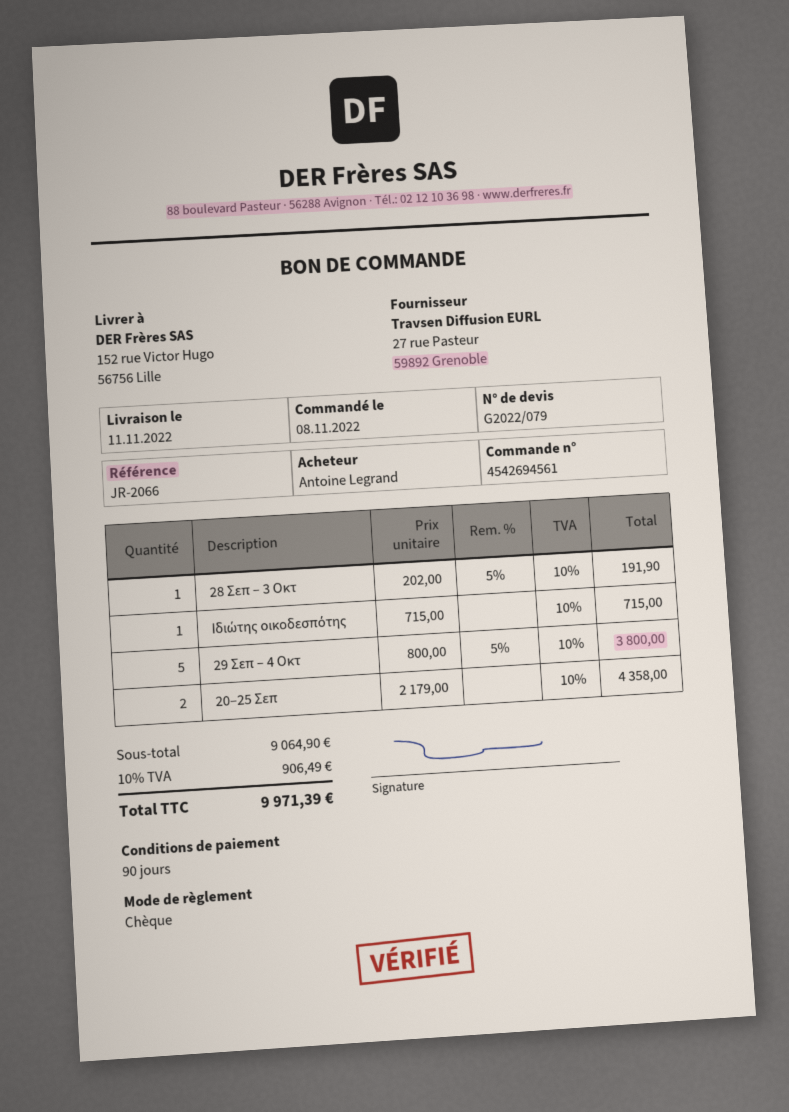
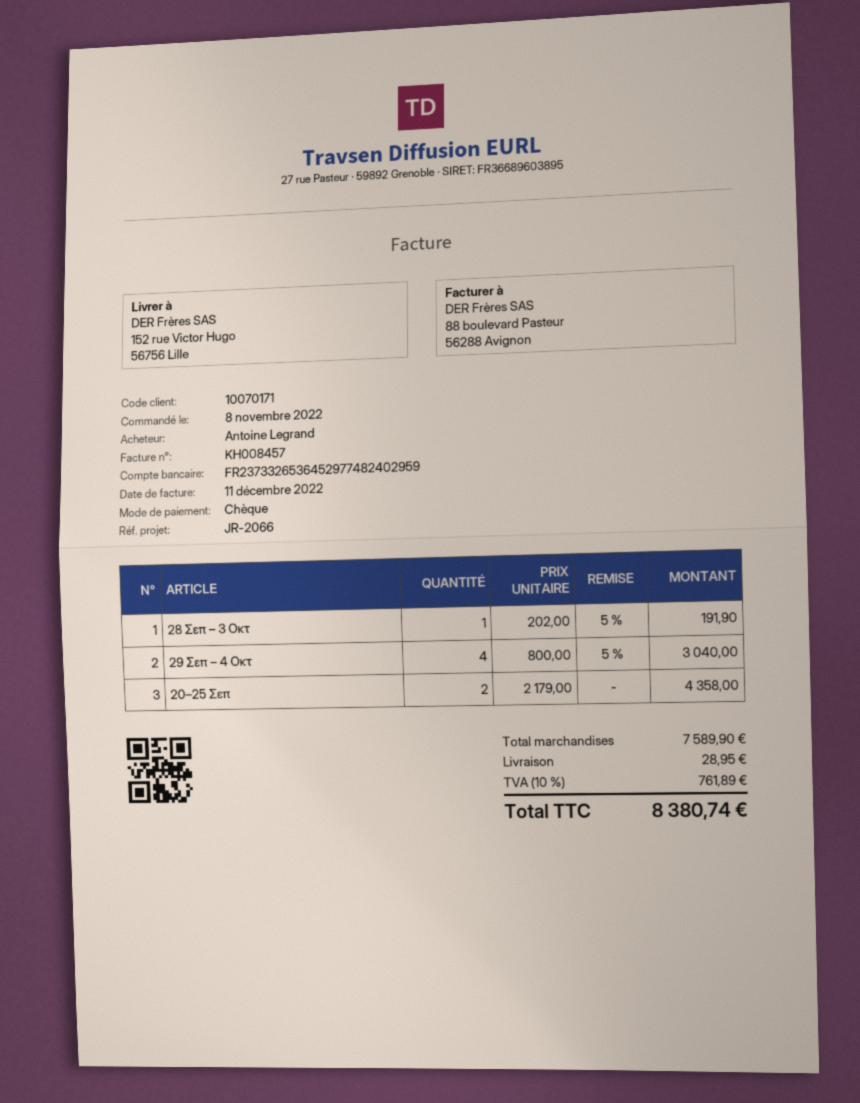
Ιδιώτης οικοδεσπότης: 1 x 715.00 = 715.00 -> none
29 Σεπ – 4 Οκτ: 5 x 800.00 - 5% = 3800.00 -> 4 x 800.00 - 5% = 3040.00
subtotal: 9064.90 -> 7589.90
shipping: none -> 28.95
tax: 10% = 906.49 -> 10% = 761.89
total: 9971.39 -> 8380.74

